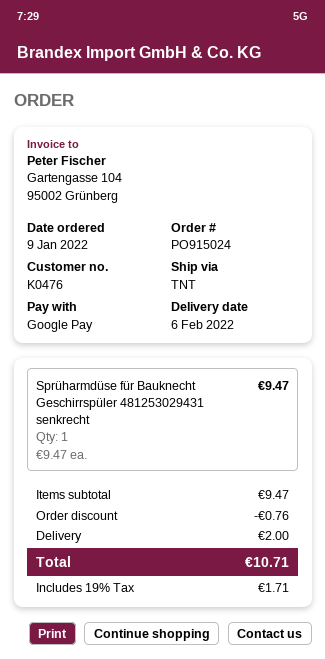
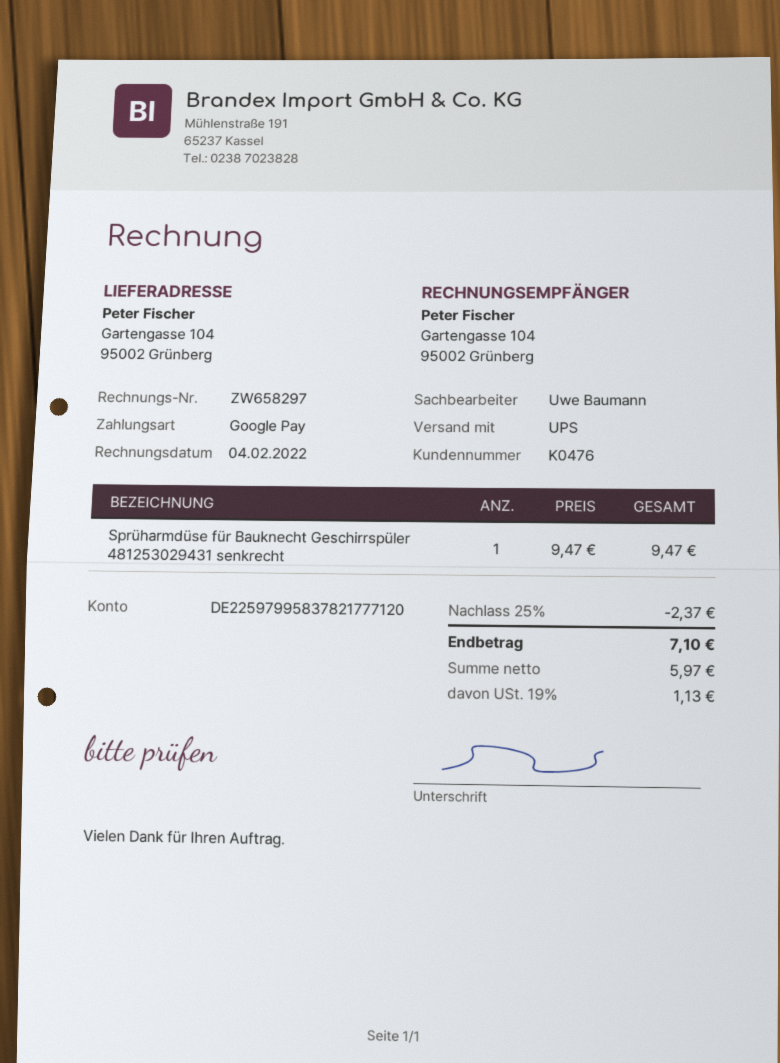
shipping method: TNT -> UPS
discount: 0.76 -> 2.37
shipping: 2.00 -> none
tax: 19% = 1.71 -> 19% = 1.13
total: 10.71 -> 7.10

